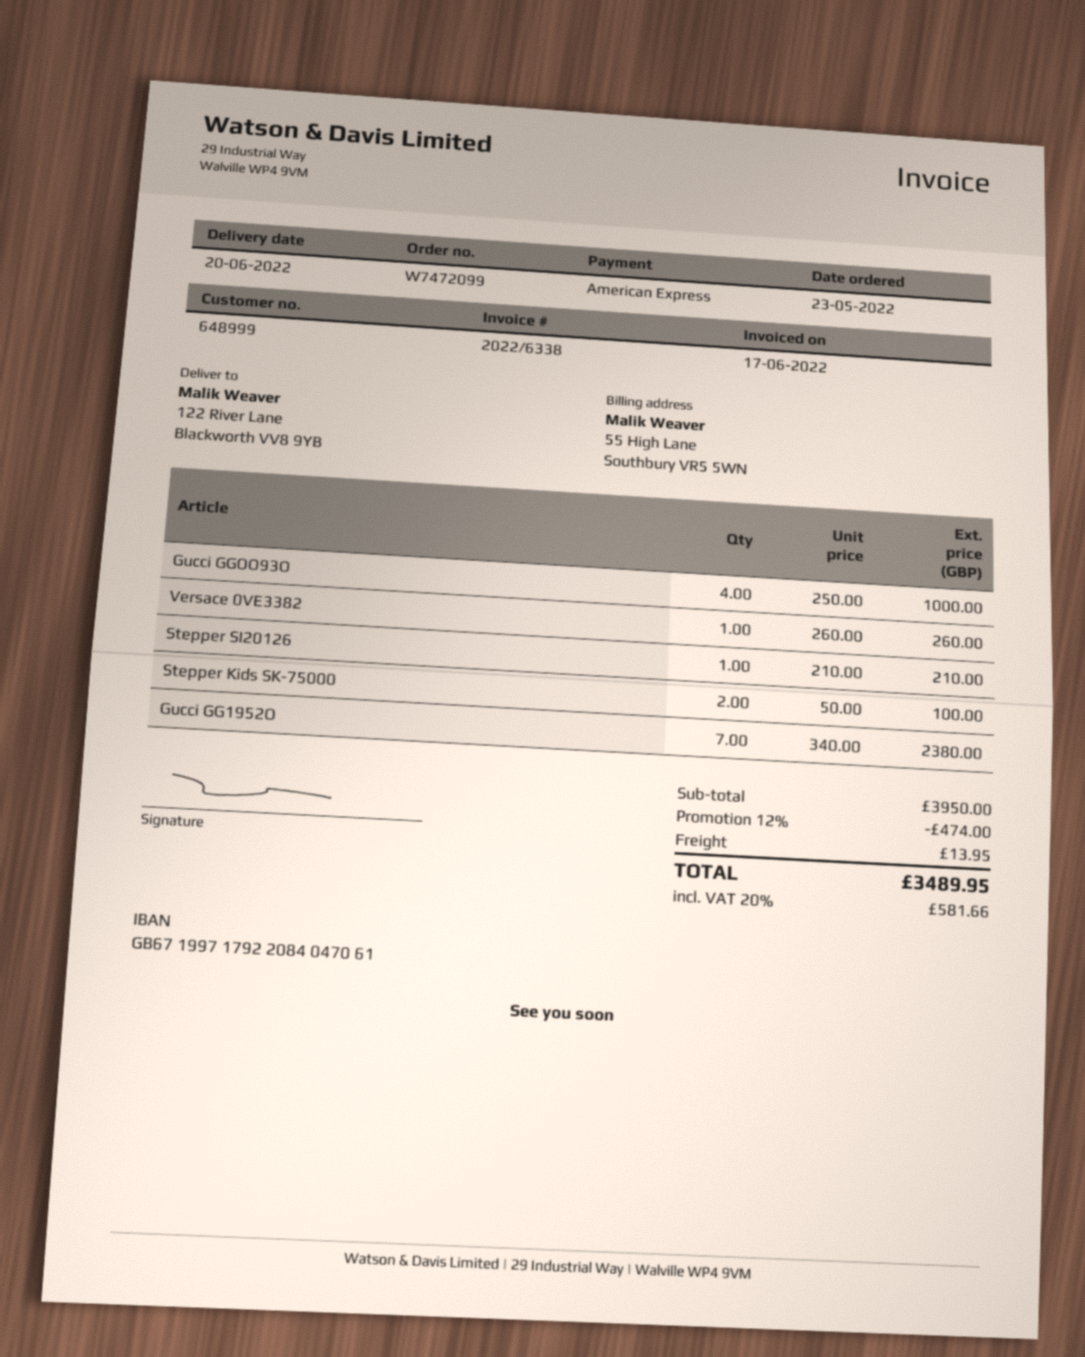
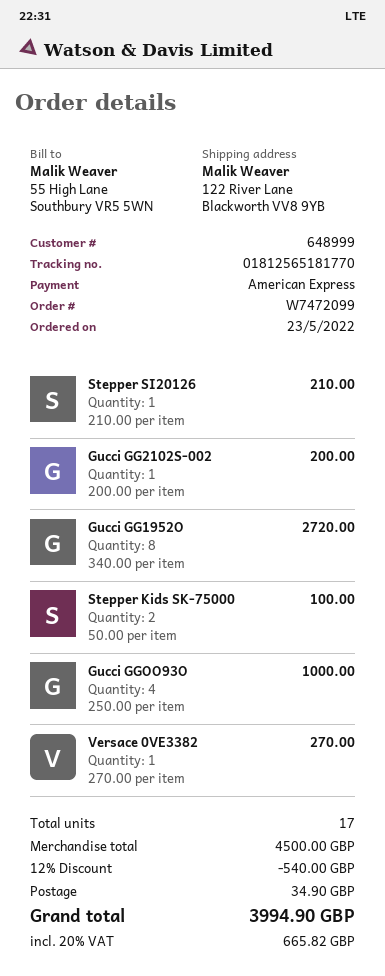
Versace 0VE3382: 1 x 260.00 = 260.00 -> 1 x 270.00 = 270.00
Gucci GG1952O: 7 x 340.00 = 2380.00 -> 8 x 340.00 = 2720.00
Gucci GG2102S-002: none -> 1 x 200.00 = 200.00
subtotal: 3950.00 -> 4500.00
discount: 12% = 474.00 -> 12% = 540.00
shipping: 13.95 -> 34.90
tax: 20% = 581.66 -> 20% = 665.82
total: 3489.95 -> 3994.90

